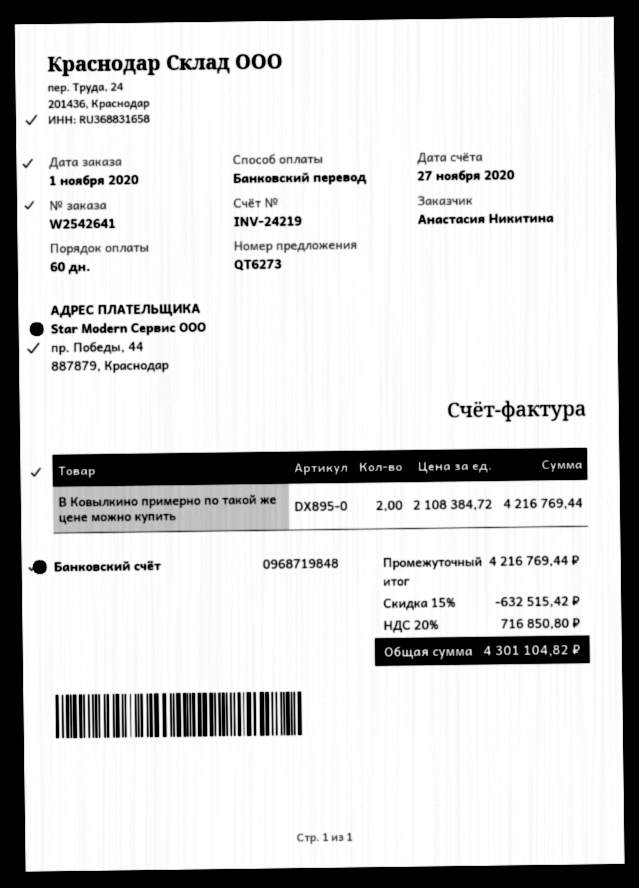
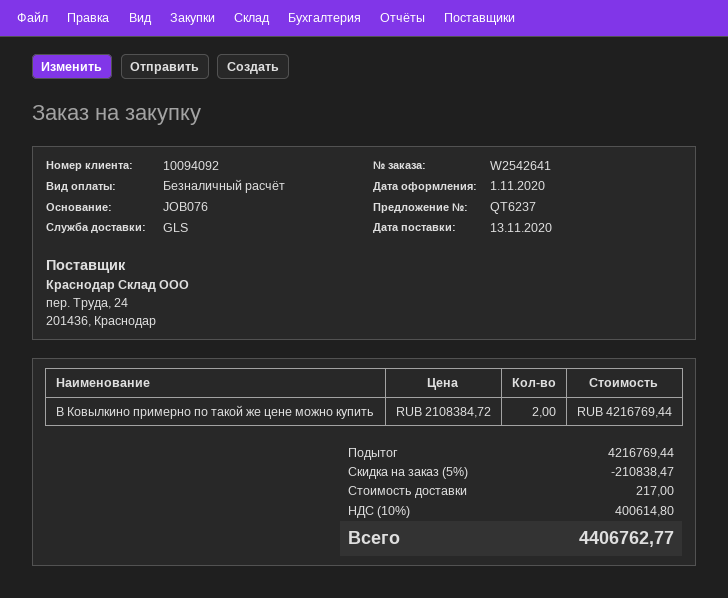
quote number: QT6273 -> QT6237
discount: 15% = 632515.42 -> 5% = 210838.47
shipping: none -> 217.00
tax: 20% = 716850.80 -> 10% = 400614.80
total: 4301104.82 -> 4406762.77

